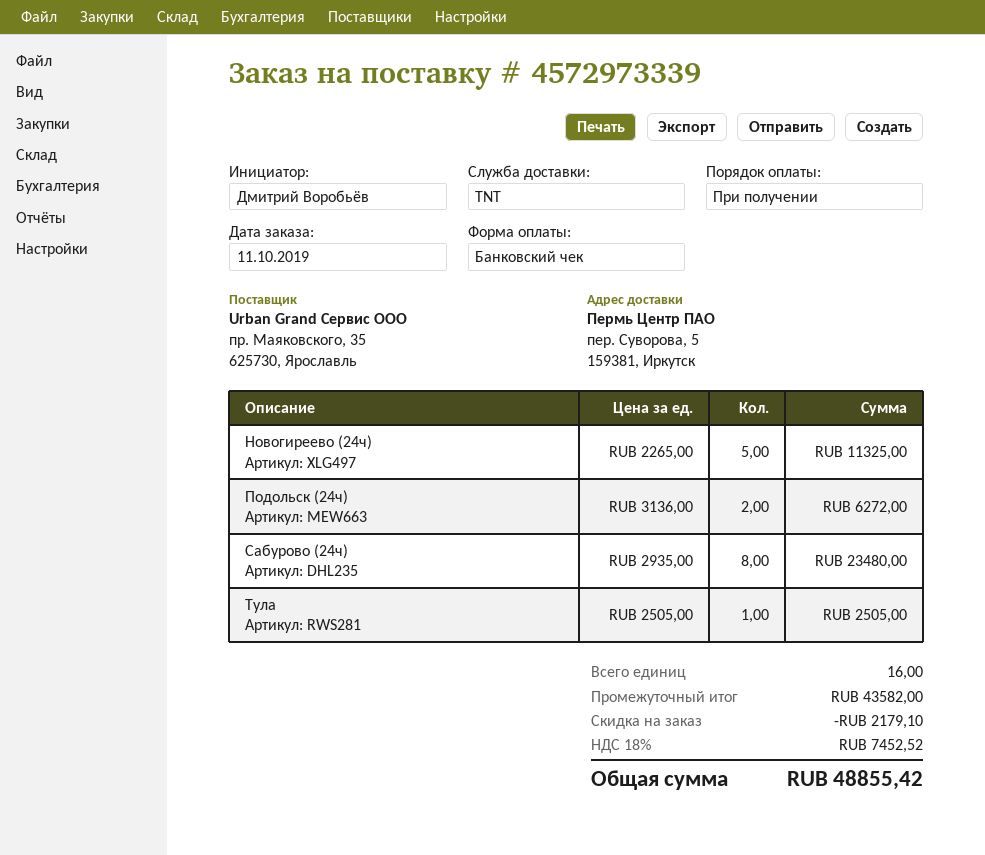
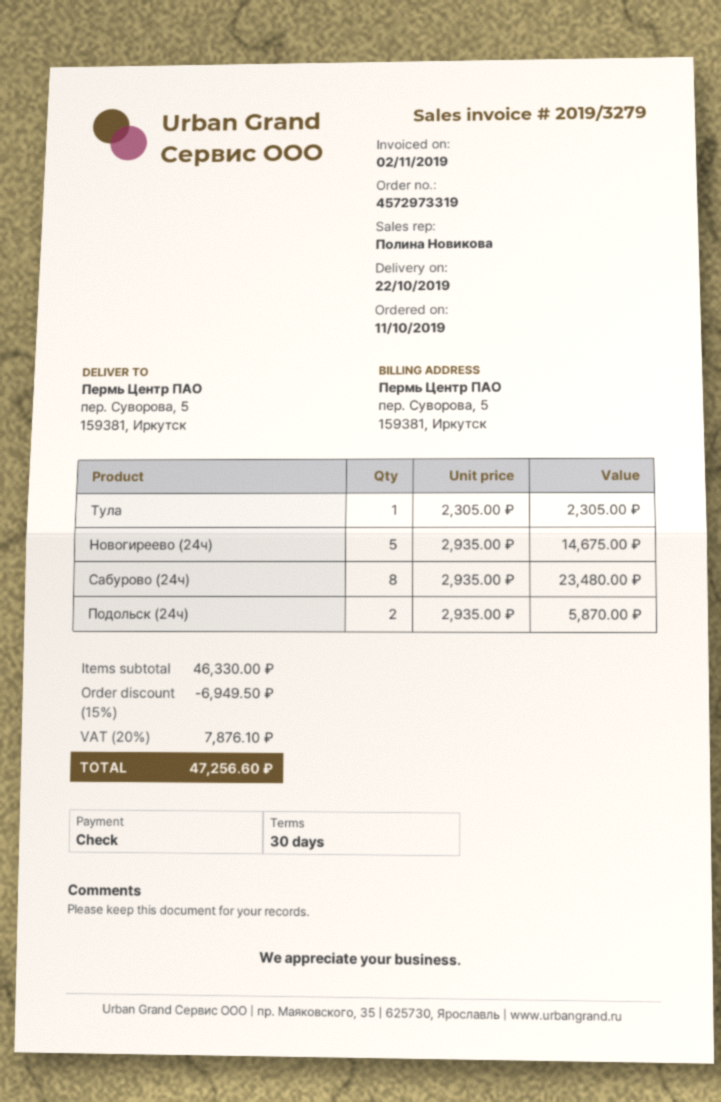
order number: 4572973339 -> 4572973319
payment terms: on receipt -> 30 days
Новогиреево (24ч): 5 x 2265.00 = 11325.00 -> 5 x 2935.00 = 14675.00
Подольск (24ч): 2 x 3136.00 = 6272.00 -> 2 x 2935.00 = 5870.00
Тула: 1 x 2505.00 = 2505.00 -> 1 x 2305.00 = 2305.00
subtotal: 43582.00 -> 46330.00
discount: 2179.10 -> 6949.50
tax: 18% = 7452.52 -> 20% = 7876.10
total: 48855.42 -> 47256.60

